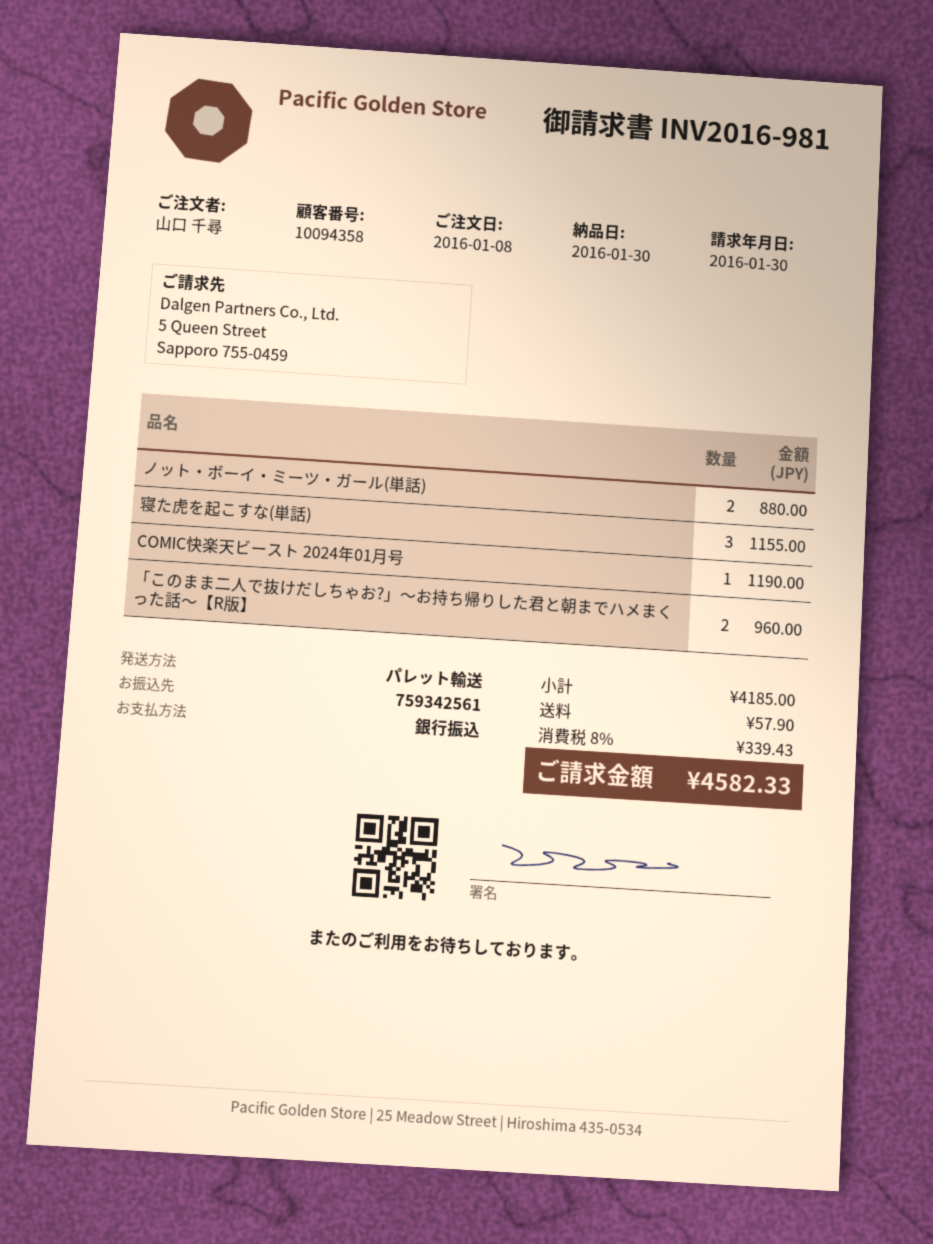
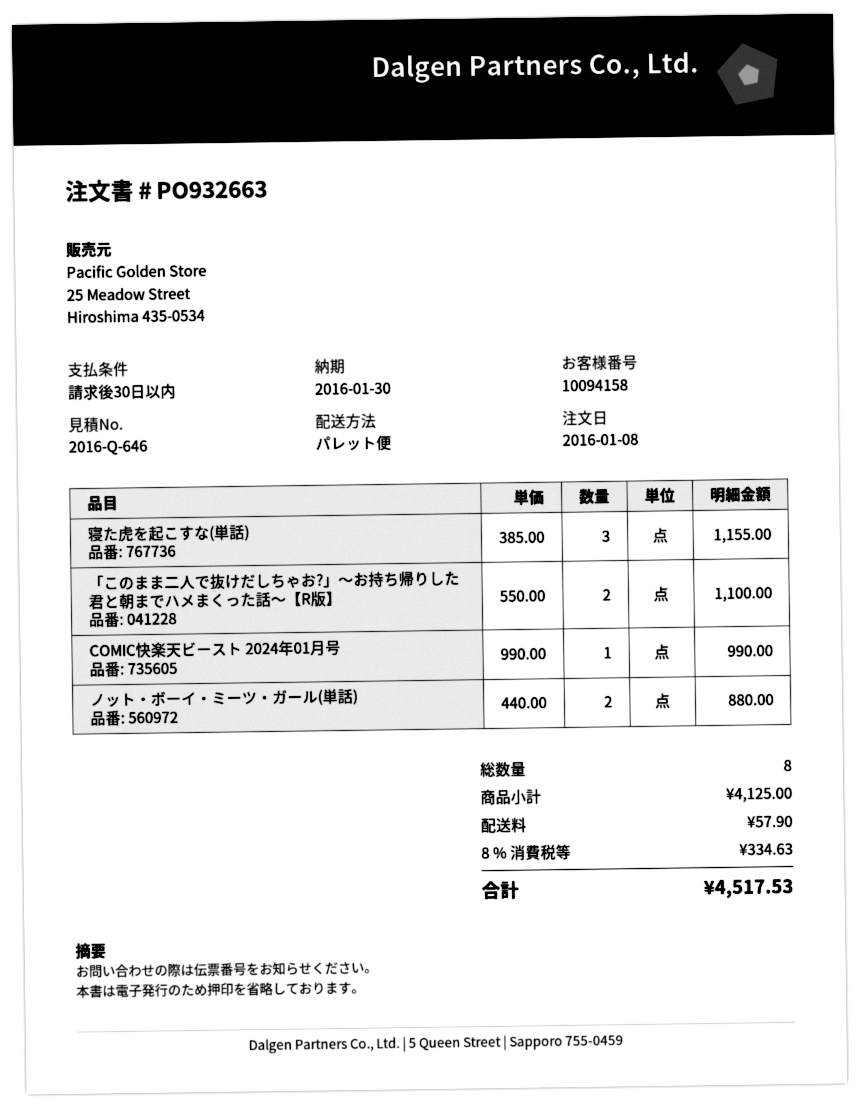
customer number: 10094358 -> 10094158
COMIC快楽天ビースト 2024年01月号: 1 for 1190.00 -> 1 for 990.00
「このまま二人で抜けだしちゃお?」〜お持ち帰りした君と朝までハメまくった話〜【R版】: 2 for 960.00 -> 2 for 1100.00
subtotal: 4185.00 -> 4125.00
tax: 8% = 339.43 -> 8% = 334.63
total: 4582.33 -> 4517.53

